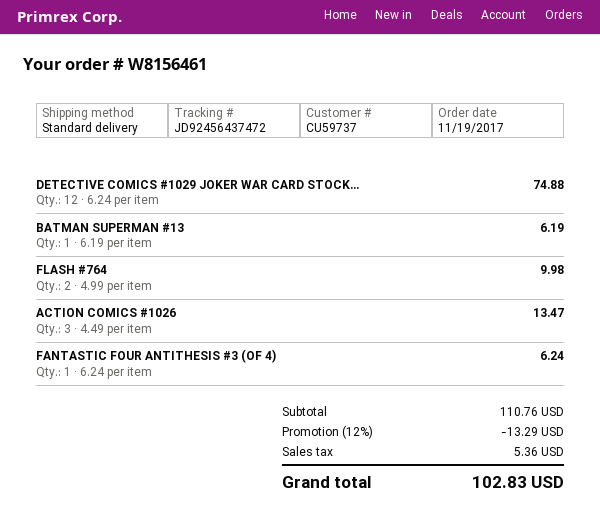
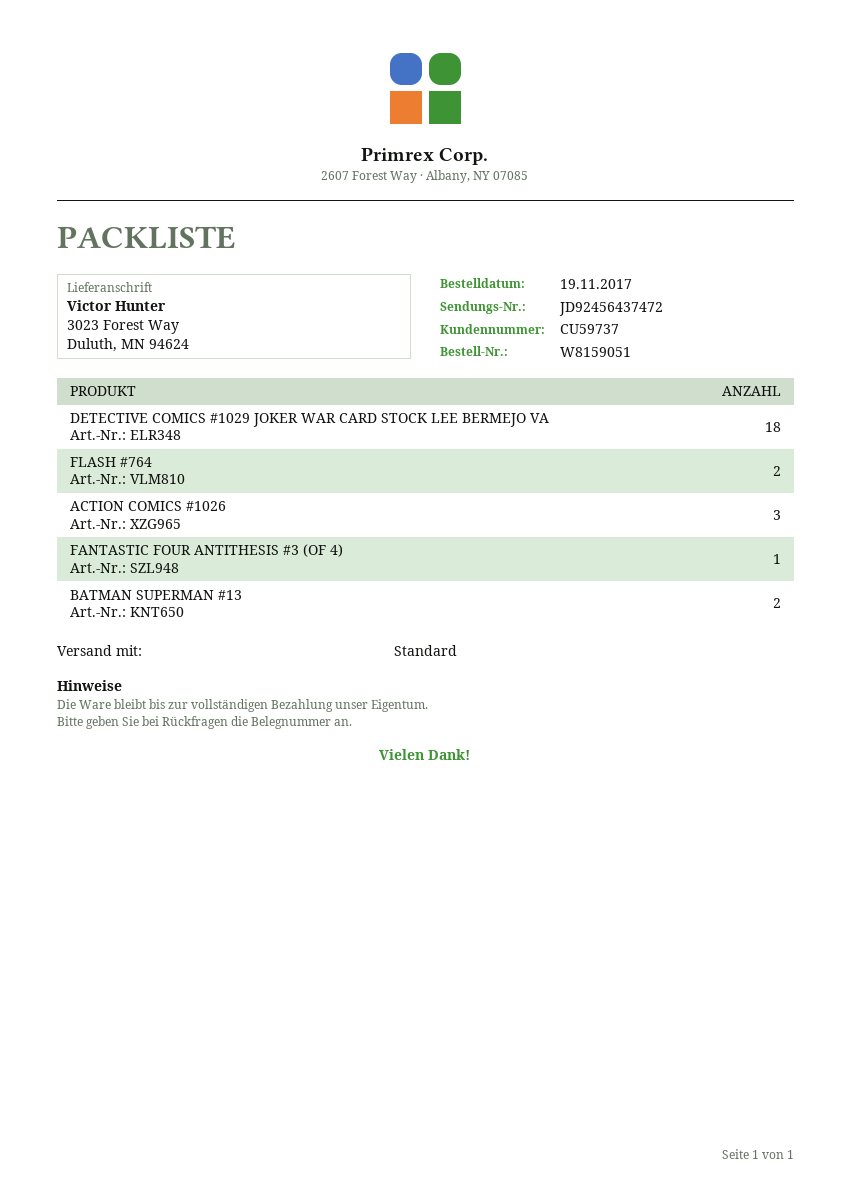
order number: W8156461 -> W8159051
DETECTIVE COMICS #1029 JOKER WAR CARD STOCK...: 12 -> 18
BATMAN SUPERMAN #13: 1 -> 2

